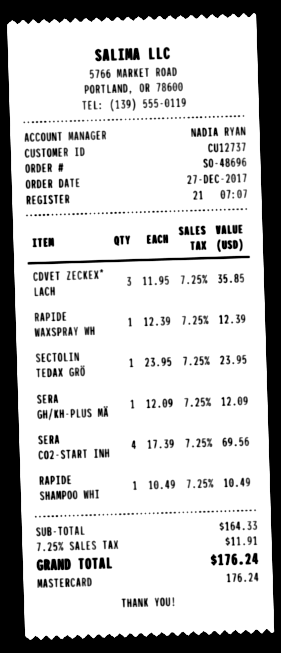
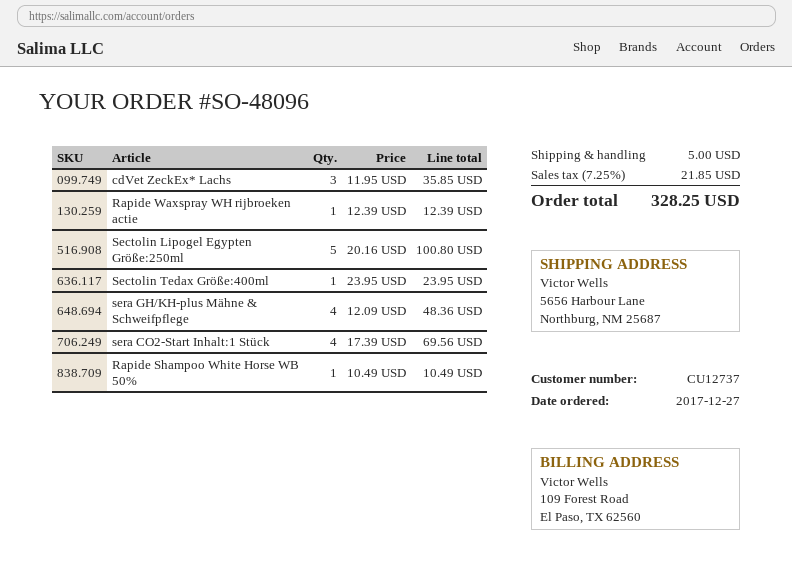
order number: SO-48696 -> SO-48096
SERA GH/KH-PLUS MÄ: 1 x 12.09 = 12.09 -> 4 x 12.09 = 48.36
Sectolin Lipogel Egypten Größe:250ml: none -> 5 x 20.16 = 100.80
shipping: none -> 5.00
tax: 7.25% = 11.91 -> 7.25% = 21.85
total: 176.24 -> 328.25

